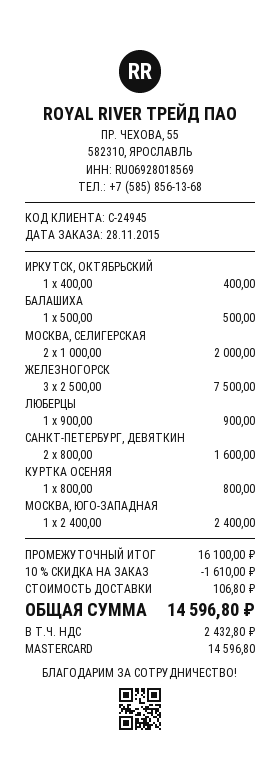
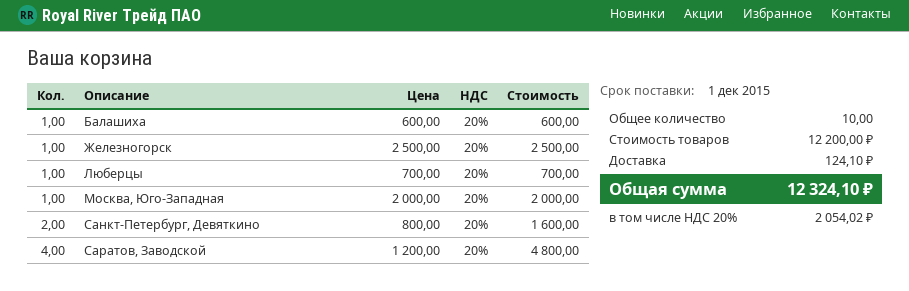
ИРКУТСК, ОКТЯБРЬСКИЙ: 1 x 400.00 = 400.00 -> none
БАЛАШИХА: 1 x 500.00 = 500.00 -> 1 x 600.00 = 600.00
МОСКВА, СЕЛИГЕРСКАЯ: 2 x 1000.00 = 2000.00 -> none
ЖЕЛЕЗНОГОРСК: 3 x 2500.00 = 7500.00 -> 1 x 2500.00 = 2500.00
ЛЮБЕРЦЫ: 1 x 900.00 = 900.00 -> 1 x 700.00 = 700.00
КУРТКА ОСЕНЯЯ: 1 x 800.00 = 800.00 -> none
МОСКВА, ЮГО-ЗАПАДНАЯ: 1 x 2400.00 = 2400.00 -> 1 x 2000.00 = 2000.00
Саратов, Заводской: none -> 4 x 1200.00 = 4800.00
subtotal: 16100.00 -> 12200.00
discount: 10% = 1610.00 -> none
shipping: 106.80 -> 124.10
tax: 2432.80 -> 2054.02
total: 14596.80 -> 12324.10

